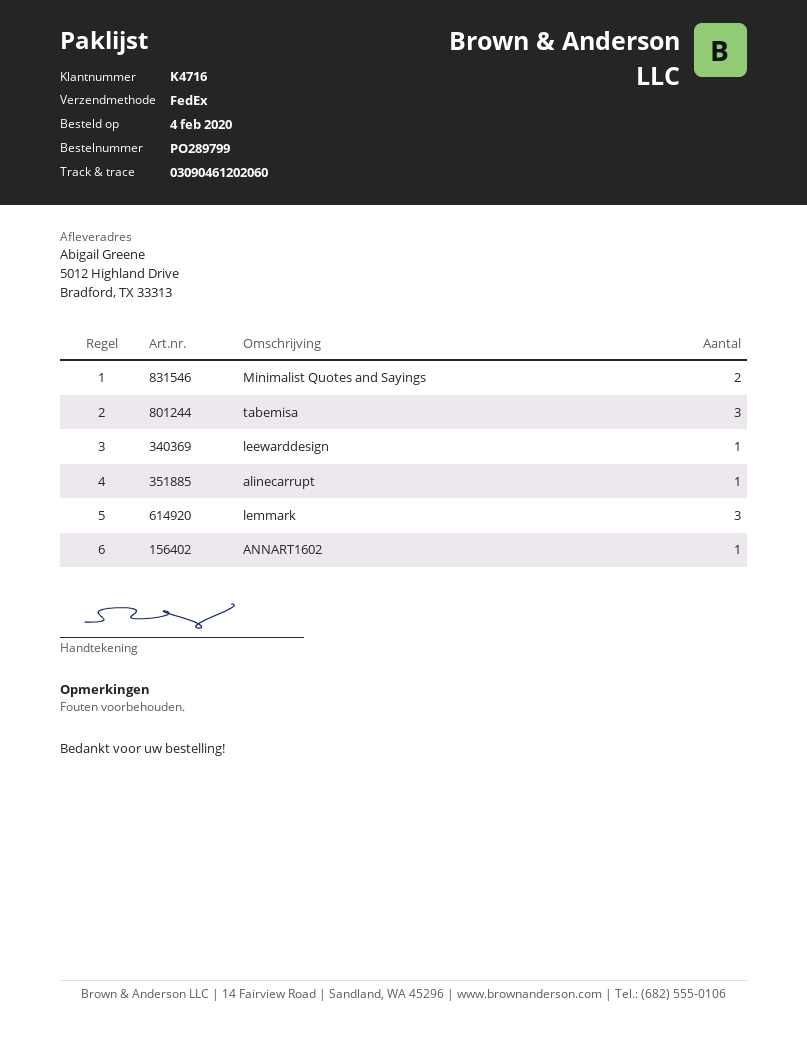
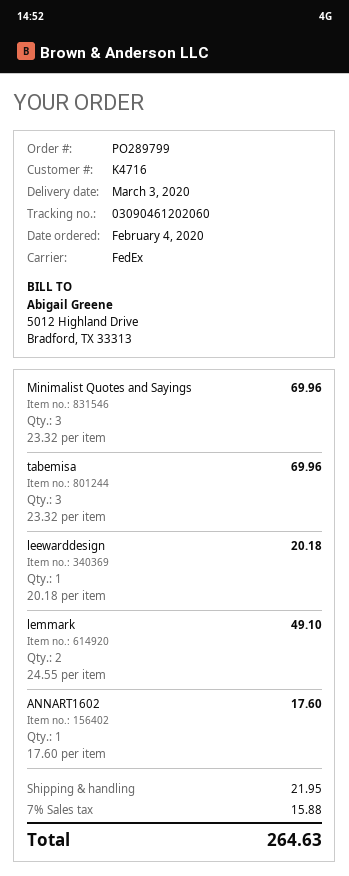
Minimalist Quotes and Sayings: 2 -> 3
alinecarrupt: 1 -> none
lemmark: 3 -> 2

